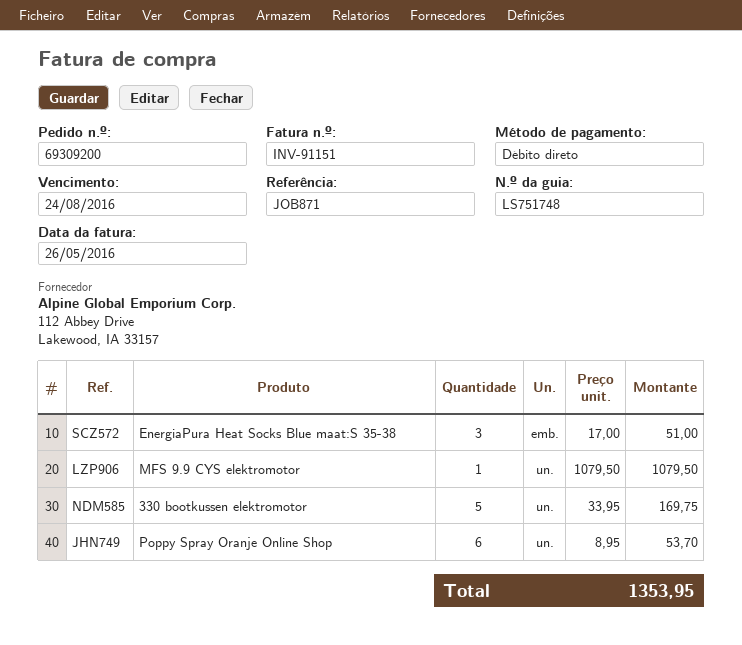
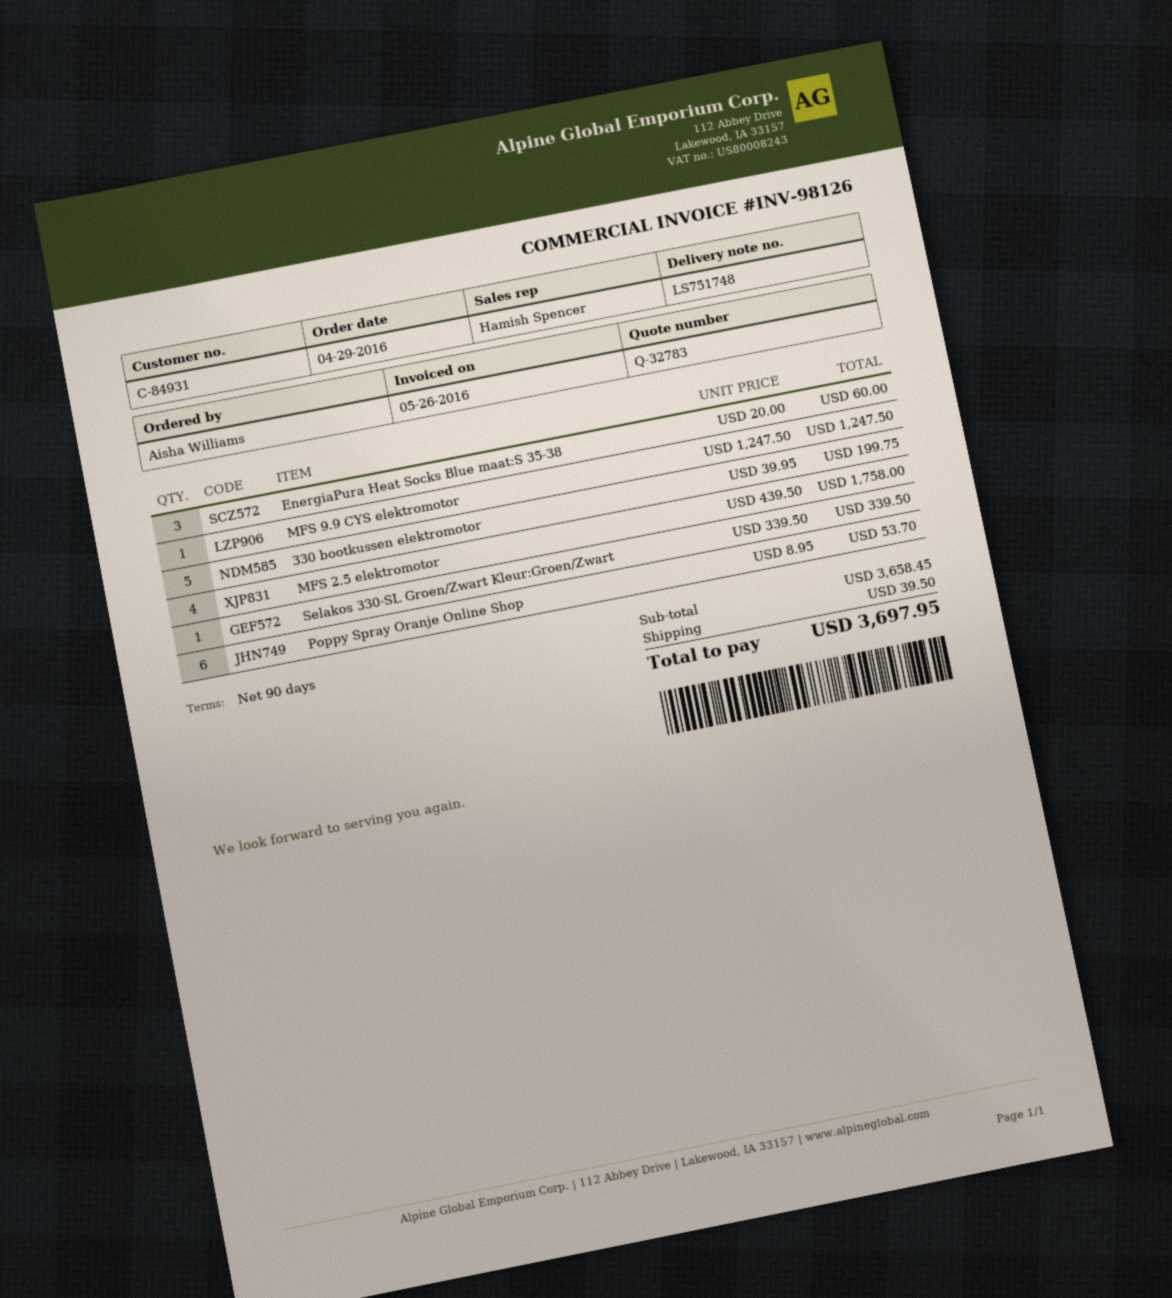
invoice number: INV-91151 -> INV-98126
EnergiaPura Heat Socks Blue maat:S 35-38: 3 x 17.00 = 51.00 -> 3 x 20.00 = 60.00
MFS 9.9 CYS elektromotor: 1 x 1079.50 = 1079.50 -> 1 x 1247.50 = 1247.50
330 bootkussen elektromotor: 5 x 33.95 = 169.75 -> 5 x 39.95 = 199.75
MFS 2.5 elektromotor: none -> 4 x 439.50 = 1758.00
Selakos 330-SL Groen/Zwart Kleur:Groen/Zwart: none -> 1 x 339.50 = 339.50
shipping: none -> 39.50
total: 1353.95 -> 3697.95

